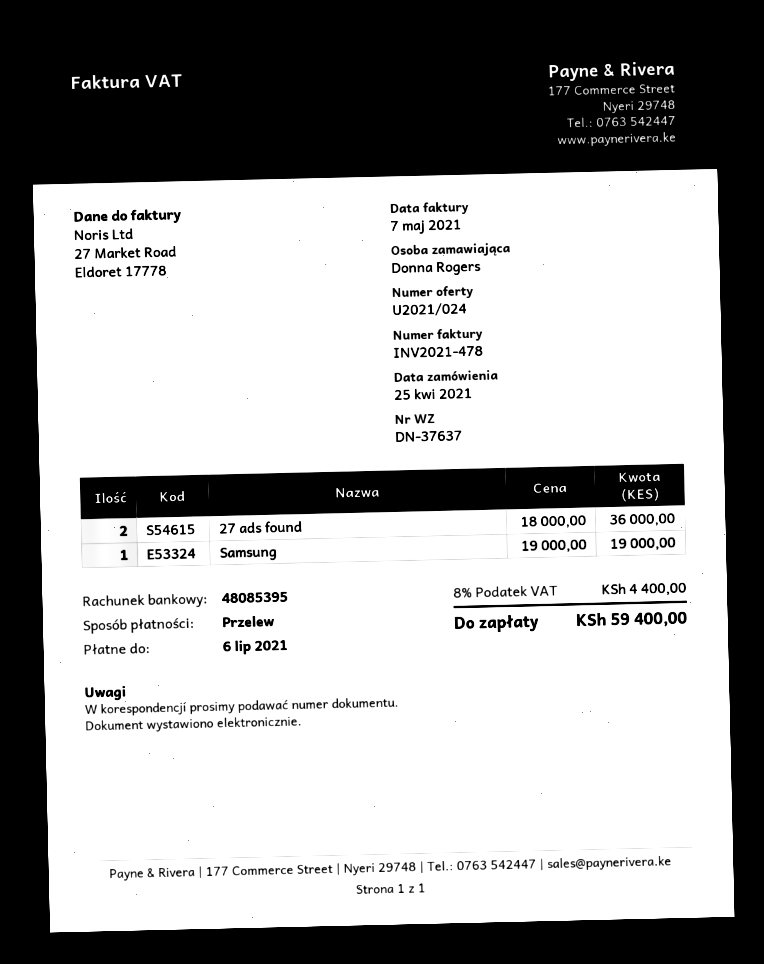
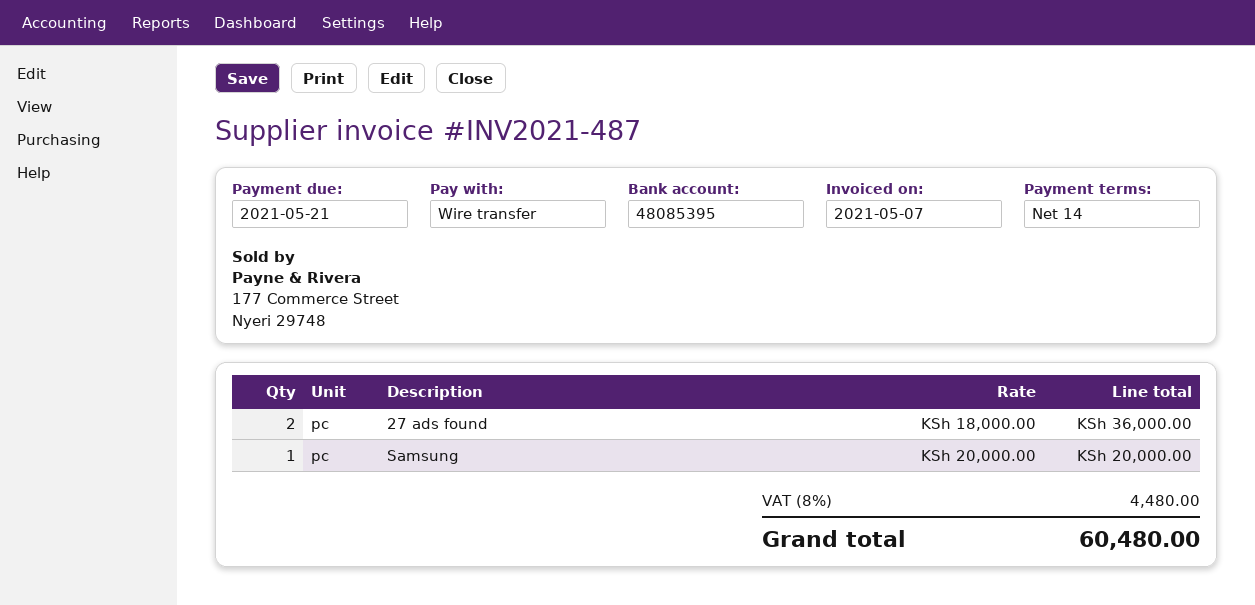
invoice number: INV2021-478 -> INV2021-487
due date: 2021-07-06 -> 2021-05-21
Samsung: 1 x 19000.00 = 19000.00 -> 1 x 20000.00 = 20000.00
tax: 8% = 4400.00 -> 8% = 4480.00
total: 59400.00 -> 60480.00

